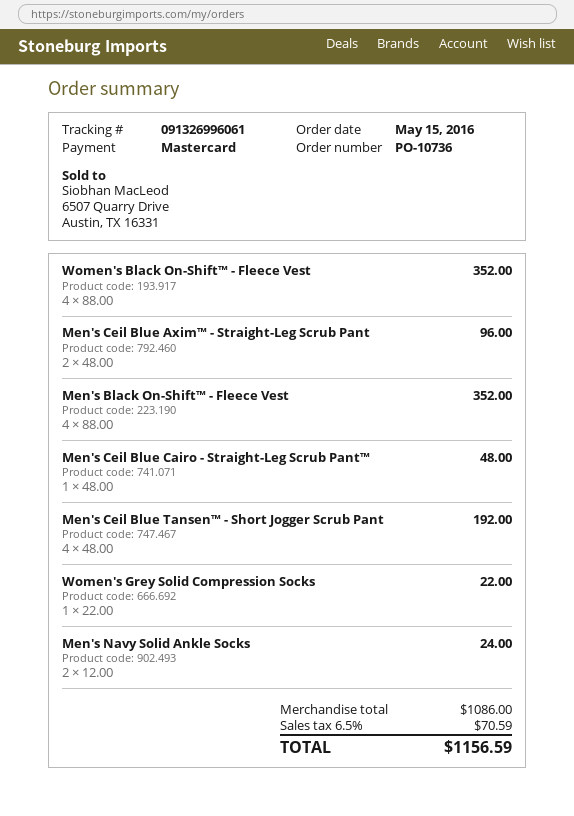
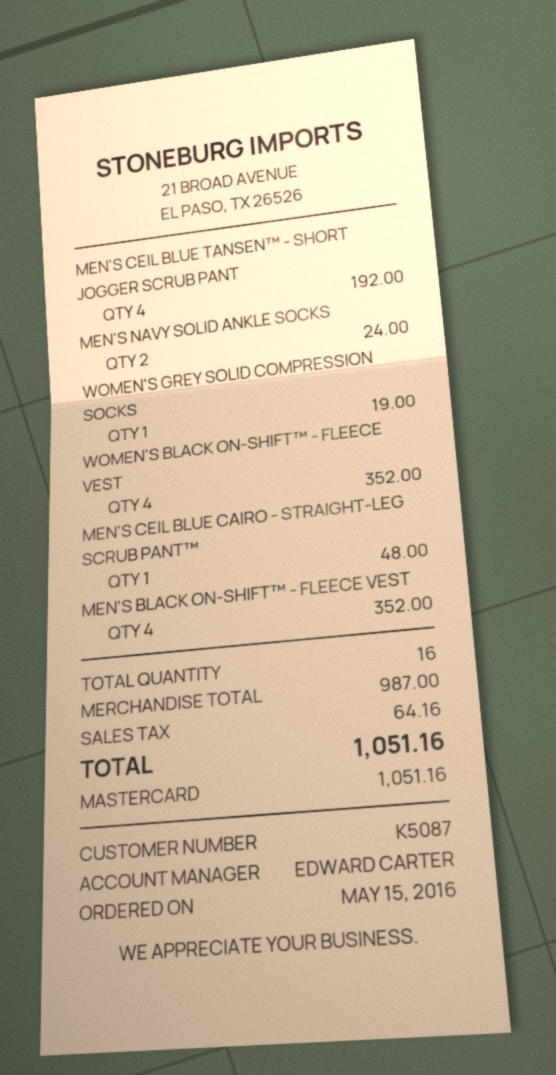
Men's Ceil Blue Axim™ - Straight-Leg Scrub Pant: 2 for 96.00 -> none
Women's Grey Solid Compression Socks: 1 for 22.00 -> 1 for 19.00
subtotal: 1086.00 -> 987.00
tax: 70.59 -> 64.16
total: 1156.59 -> 1051.16

